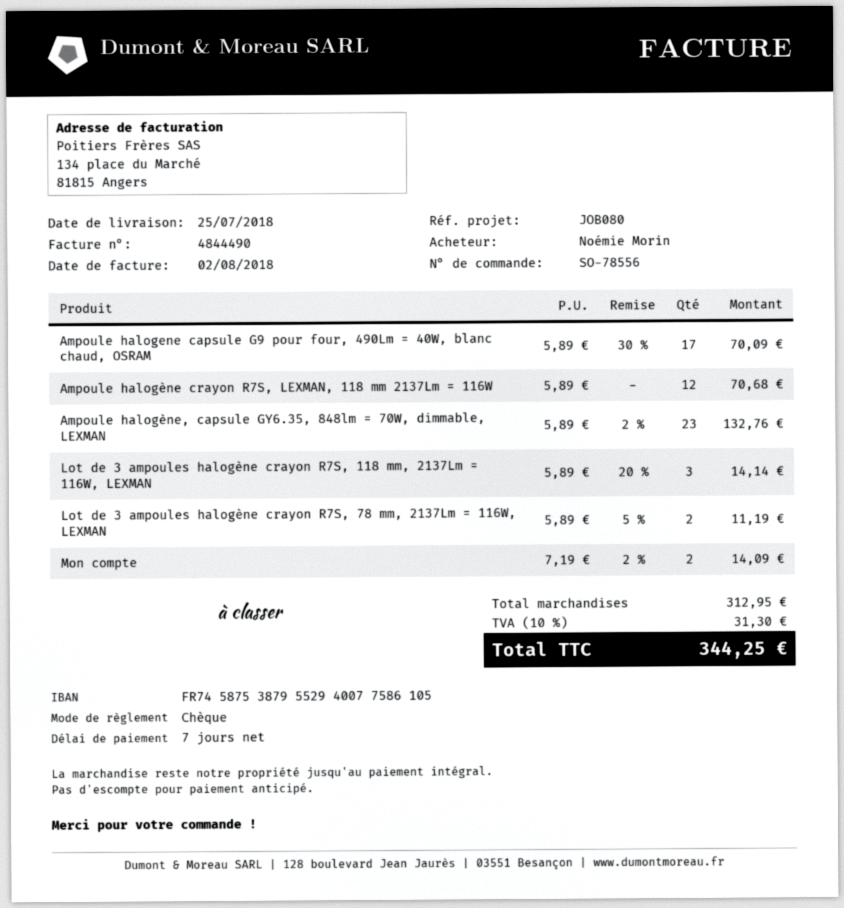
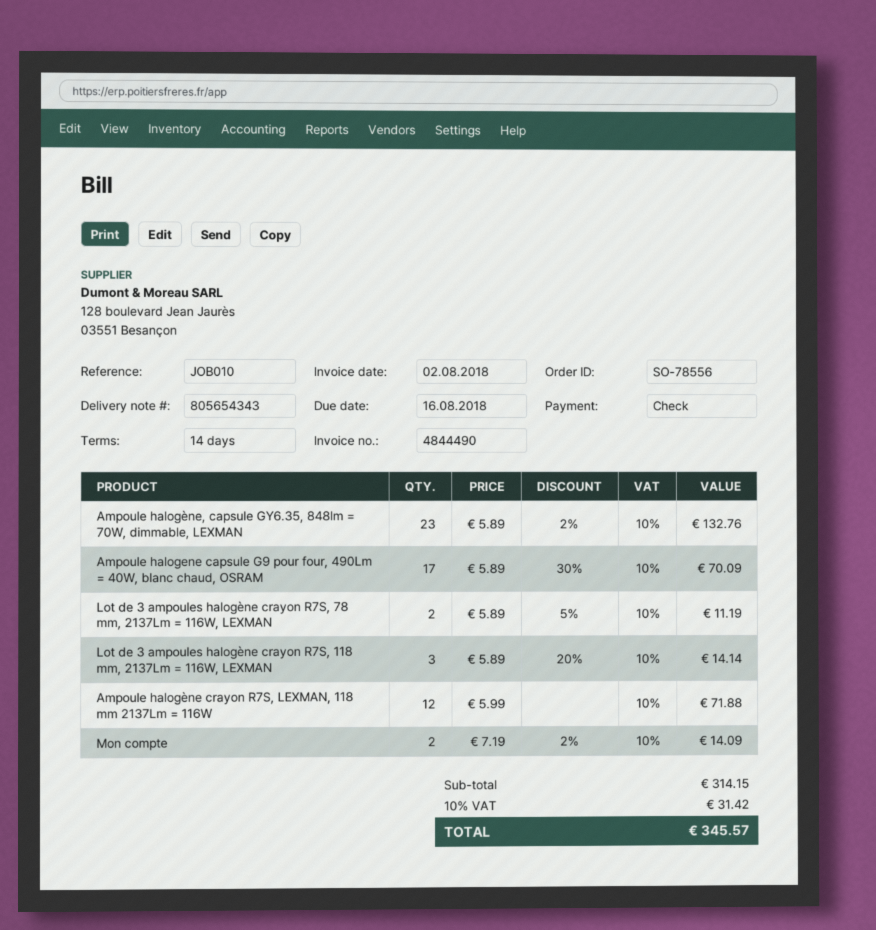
payment terms: 7 days -> 14 days
reference: JOB080 -> JOB010
Ampoule halogène crayon R7S, LEXMAN, 118 mm 2137Lm = 116W: 12 x 5.89 = 70.68 -> 12 x 5.99 = 71.88
subtotal: 312.95 -> 314.15
tax: 10% = 31.30 -> 10% = 31.42
total: 344.25 -> 345.57

